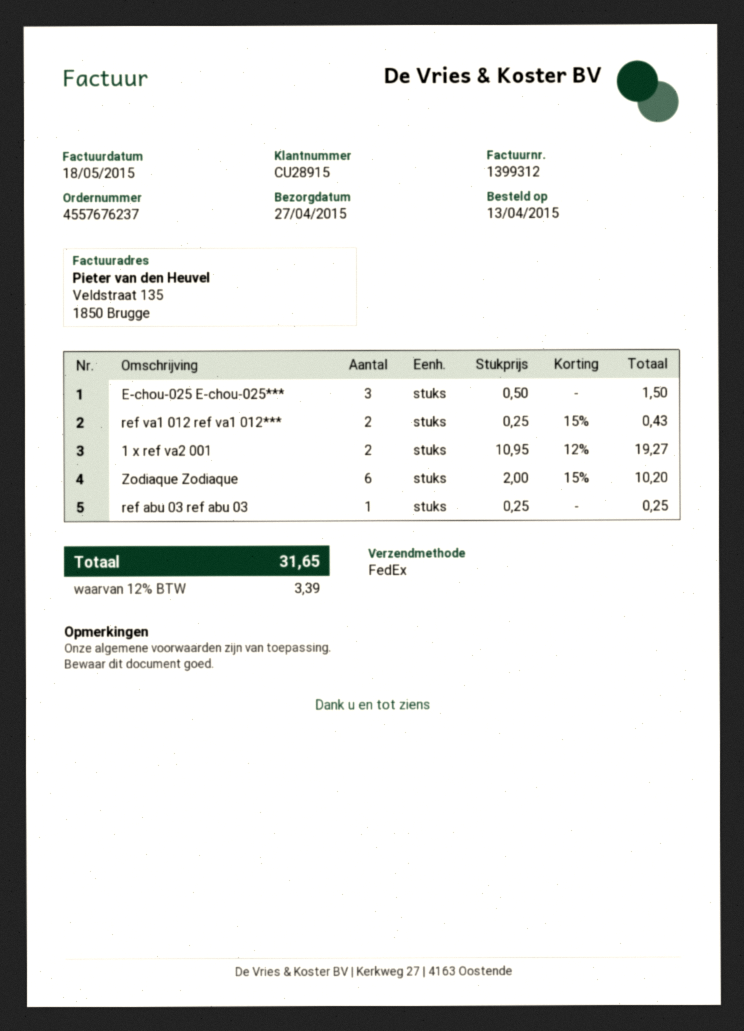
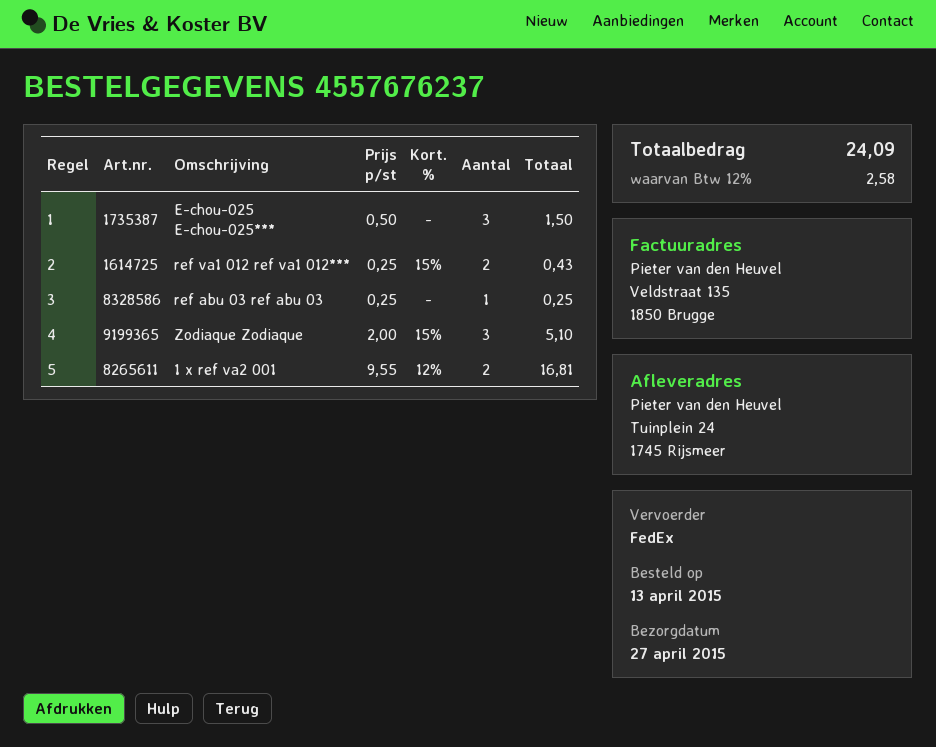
1 x ref va2 001: 2 x 10.95 - 12% = 19.27 -> 2 x 9.55 - 12% = 16.81
Zodiaque Zodiaque: 6 x 2.00 - 15% = 10.20 -> 3 x 2.00 - 15% = 5.10
tax: 12% = 3.39 -> 12% = 2.58
total: 31.65 -> 24.09

